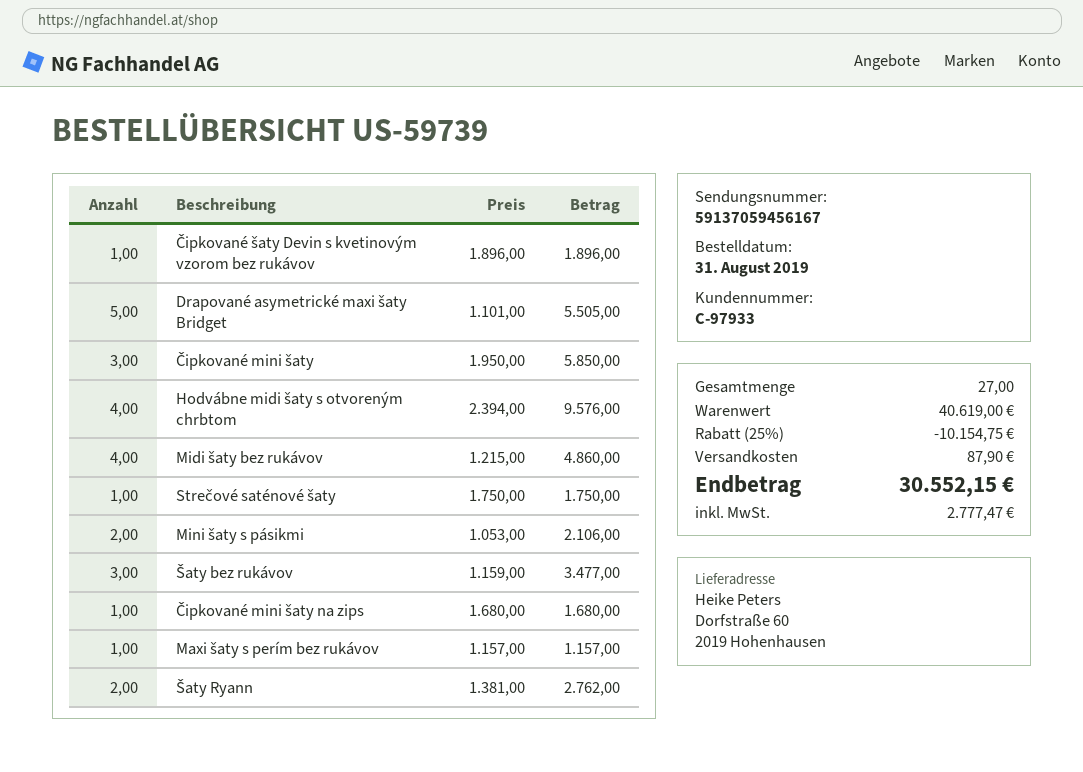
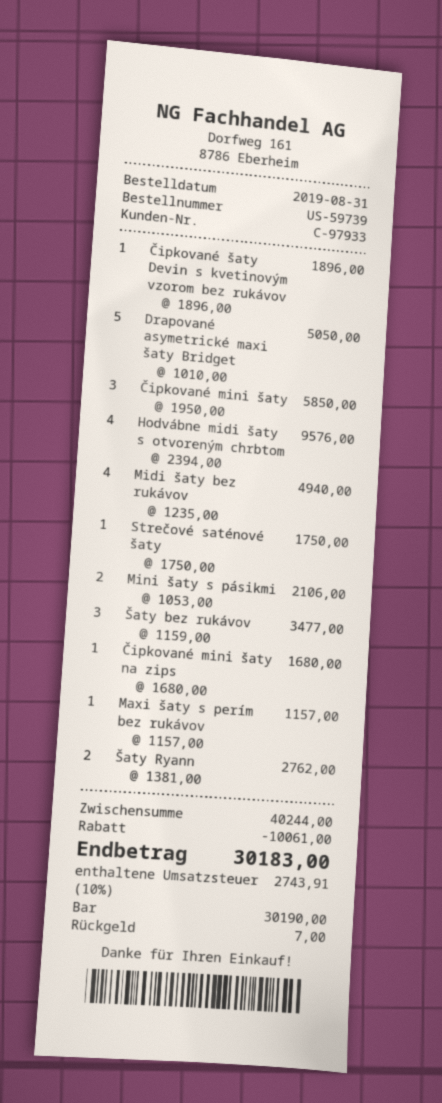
Drapované asymetrické maxi šaty Bridget: 5 x 1101.00 = 5505.00 -> 5 x 1010.00 = 5050.00
Midi šaty bez rukávov: 4 x 1215.00 = 4860.00 -> 4 x 1235.00 = 4940.00
subtotal: 40619.00 -> 40244.00
discount: 10154.75 -> 10061.00
shipping: 87.90 -> none
tax: 2777.47 -> 2743.91
total: 30552.15 -> 30183.00

